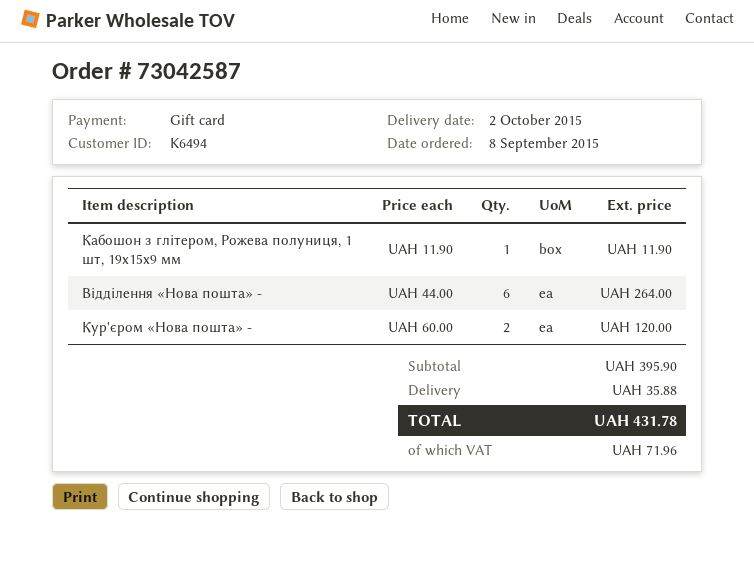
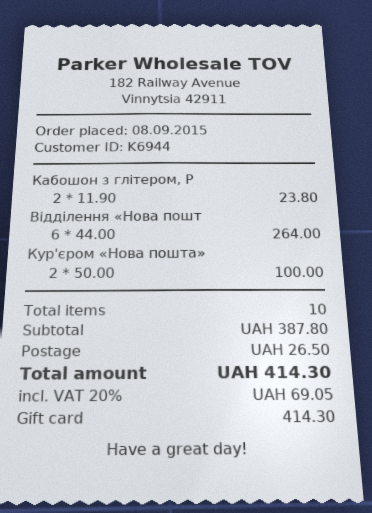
customer number: K6494 -> K6944
Кабошон з глітером, Рожева полуниця, 1 шт, 19x15x9 мм: 1 x 11.90 = 11.90 -> 2 x 11.90 = 23.80
Кур'єром «Нова пошта» -: 2 x 60.00 = 120.00 -> 2 x 50.00 = 100.00
subtotal: 395.90 -> 387.80
shipping: 35.88 -> 26.50
tax: 71.96 -> 69.05
total: 431.78 -> 414.30

